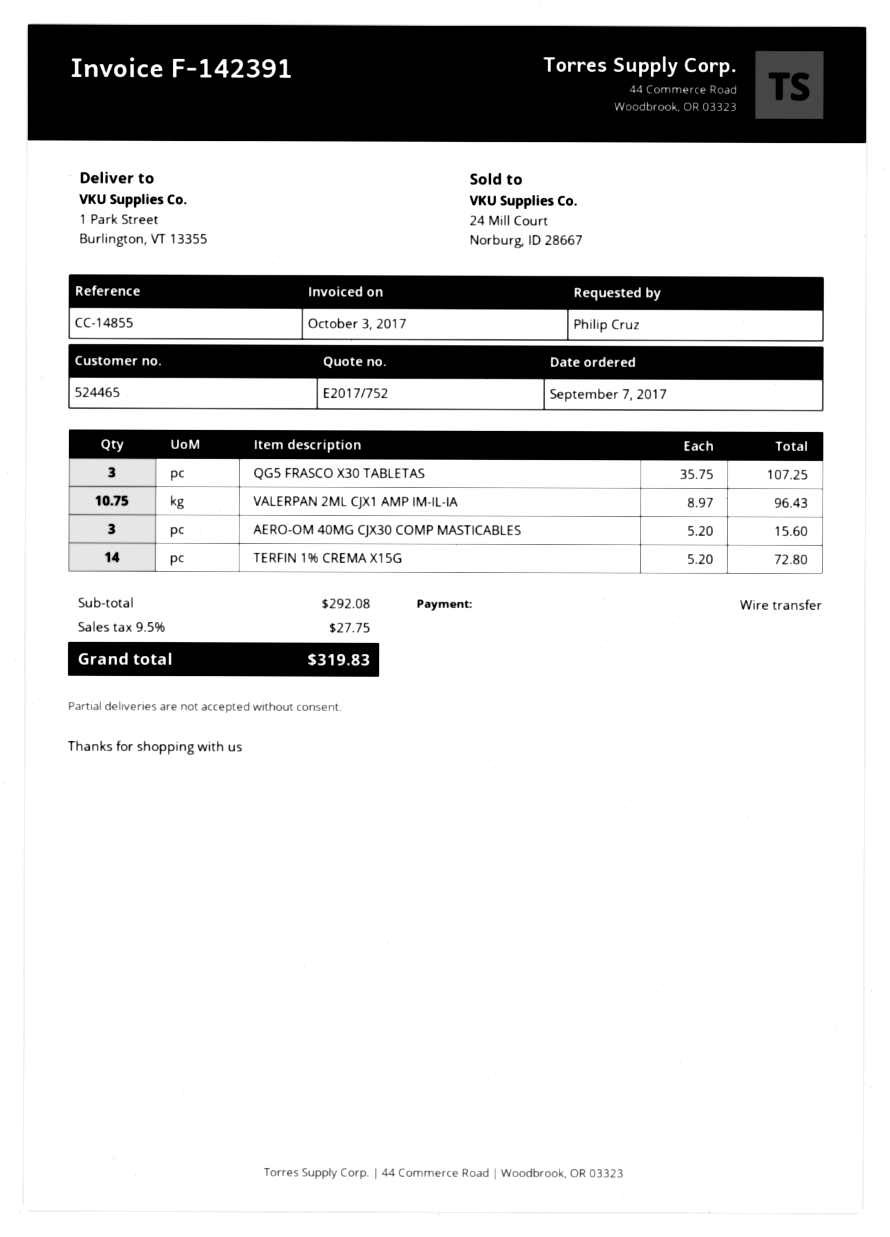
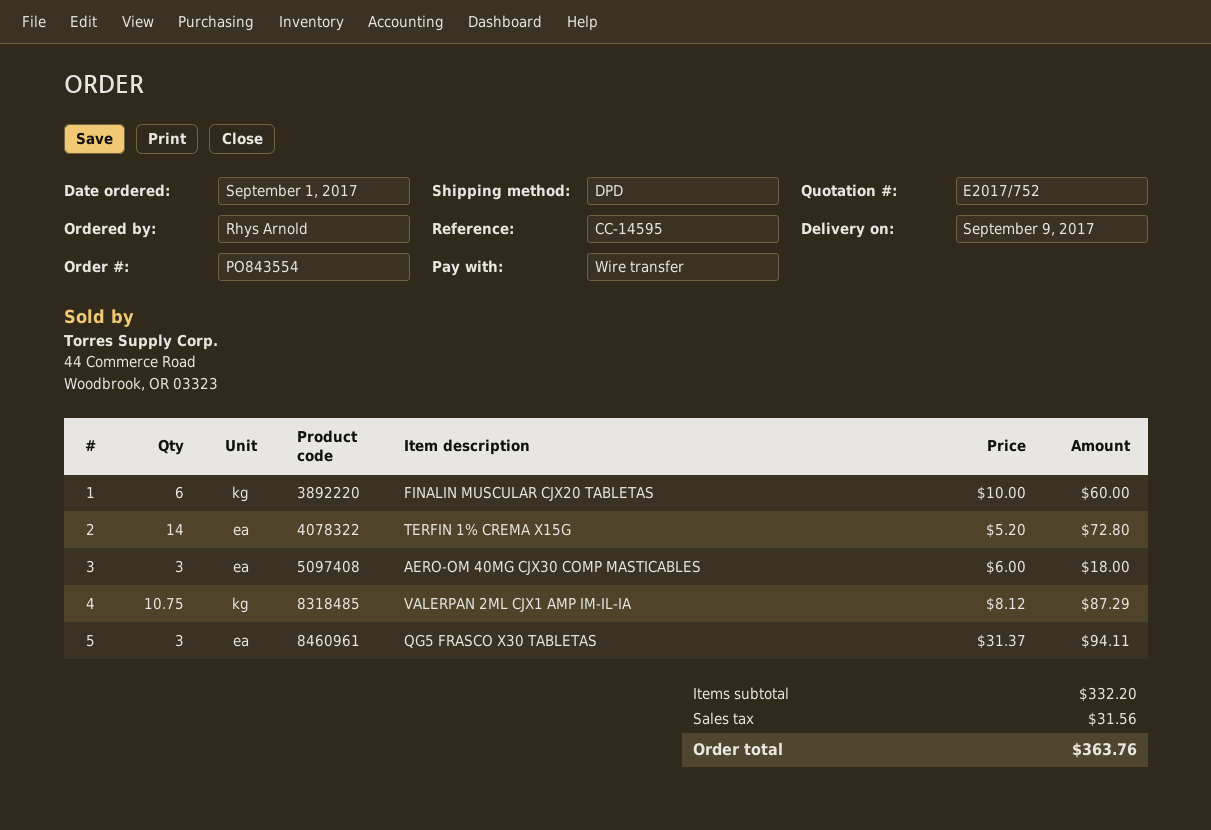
order date: 2017-09-07 -> 2017-09-01
reference: CC-14855 -> CC-14595
ordered by: Philip Cruz -> Rhys Arnold
QG5 FRASCO X30 TABLETAS: 3 x 35.75 = 107.25 -> 3 x 31.37 = 94.11
VALERPAN 2ML CJX1 AMP IM-IL-IA: 10.75 x 8.97 = 96.43 -> 10.75 x 8.12 = 87.29
AERO-OM 40MG CJX30 COMP MASTICABLES: 3 x 5.20 = 15.60 -> 3 x 6.00 = 18.00
FINALIN MUSCULAR CJX20 TABLETAS: none -> 6 x 10.00 = 60.00
subtotal: 292.08 -> 332.20
tax: 27.75 -> 31.56
total: 319.83 -> 363.76

